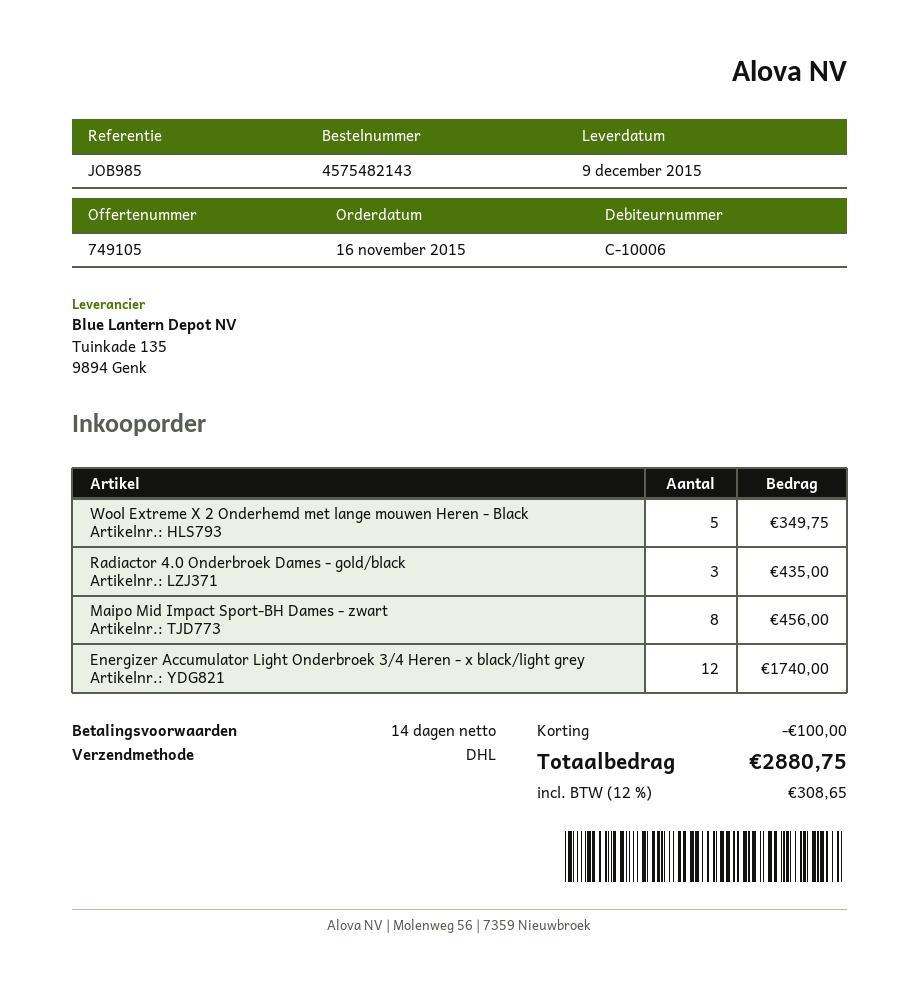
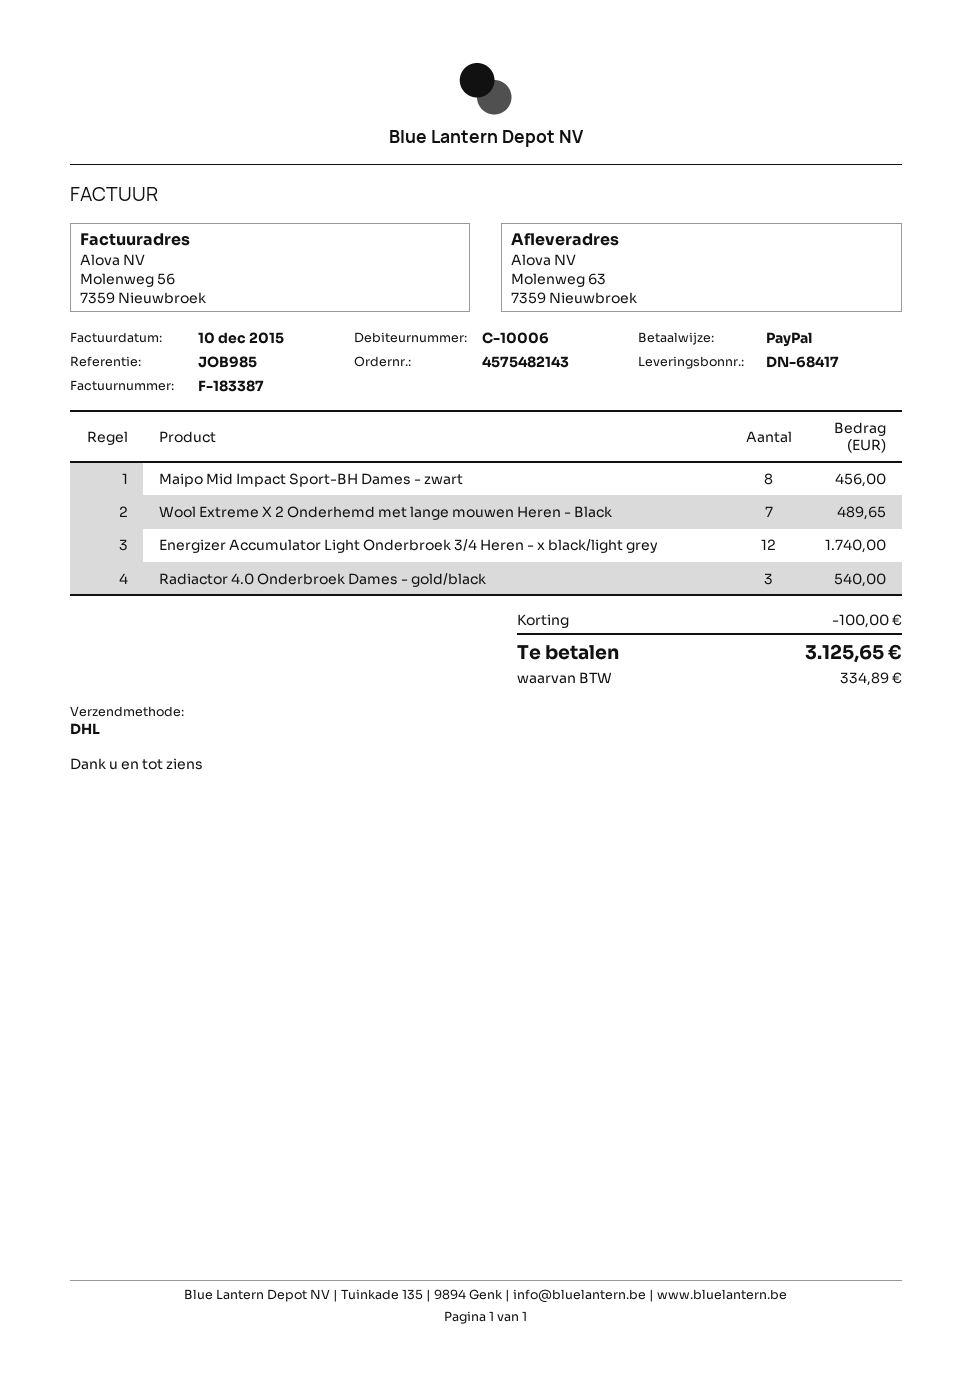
Wool Extreme X 2 Onderhemd met lange mouwen Heren - Black: 5 for 349.75 -> 7 for 489.65
Radiactor 4.0 Onderbroek Dames - gold/black: 3 for 435.00 -> 3 for 540.00
tax: 308.65 -> 334.89
total: 2880.75 -> 3125.65

